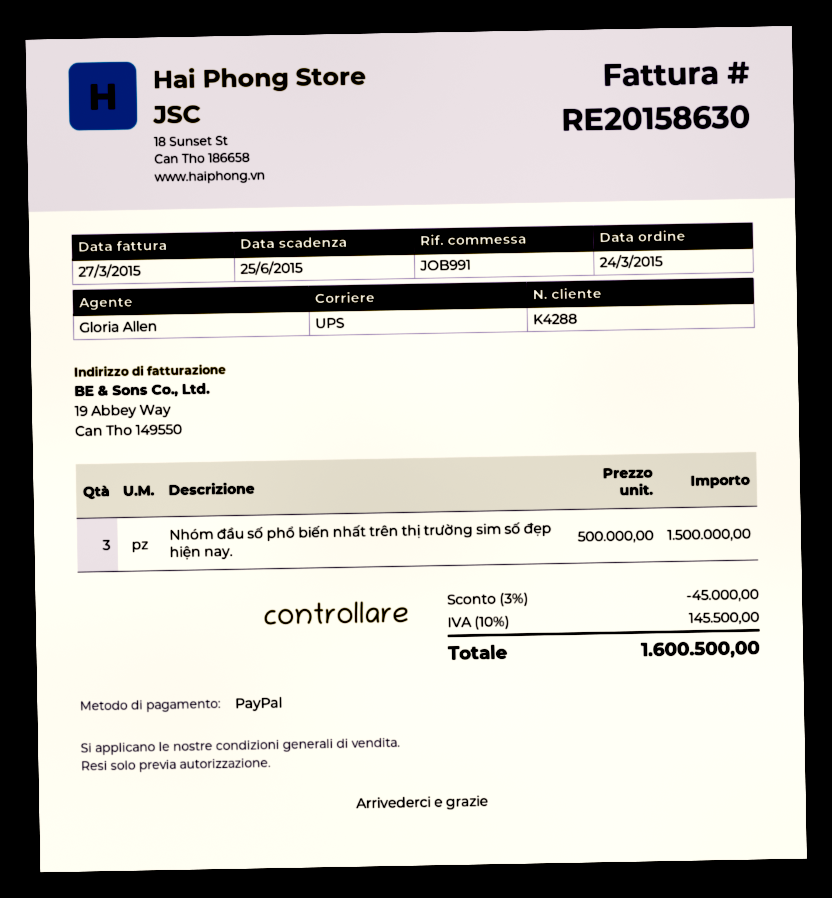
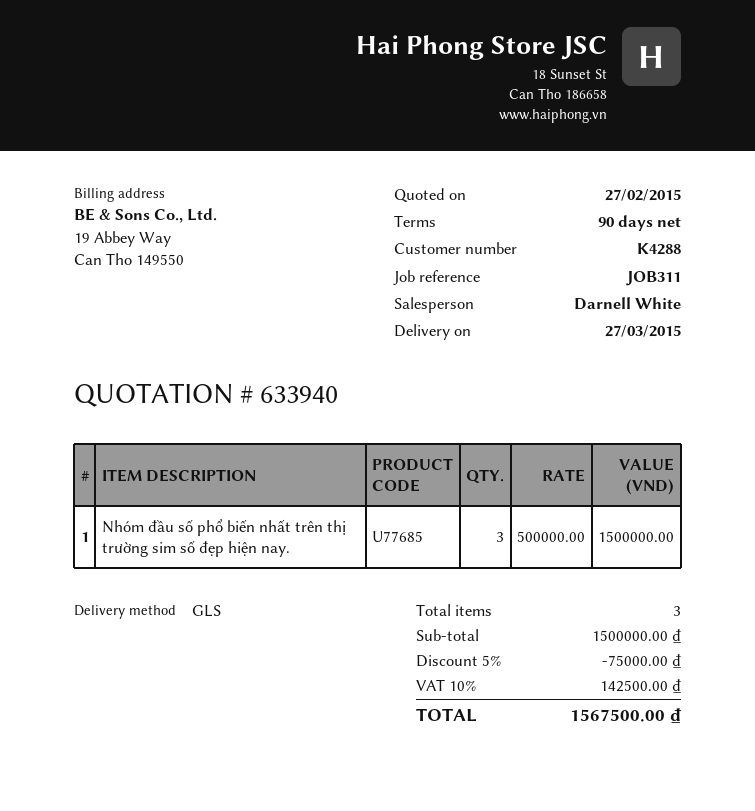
reference: JOB991 -> JOB311
sales rep: Gloria Allen -> Darnell White
shipping method: UPS -> GLS
discount: 3% = 45000.00 -> 5% = 75000.00
tax: 10% = 145500.00 -> 10% = 142500.00
total: 1600500.00 -> 1567500.00

